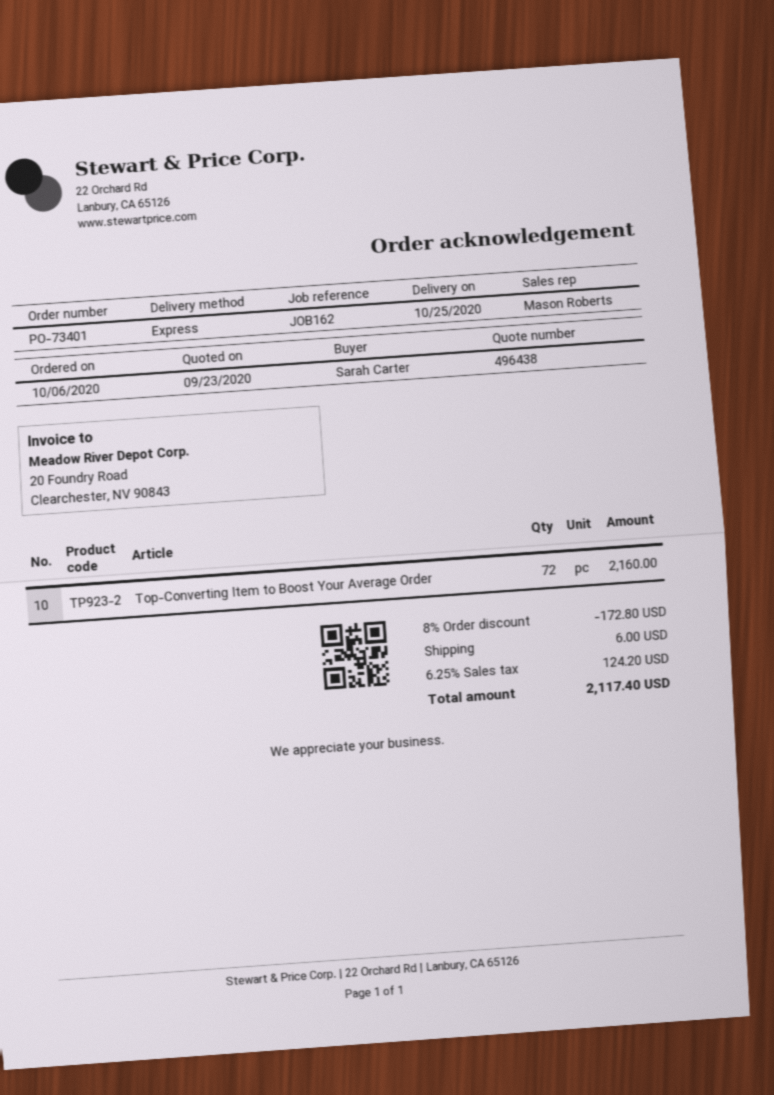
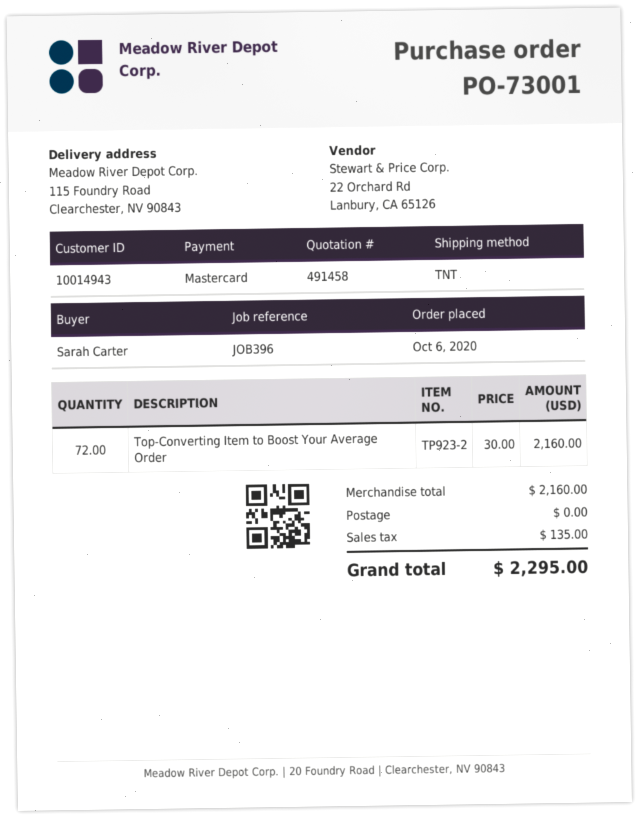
quote number: 496438 -> 491458
order number: PO-73401 -> PO-73001
reference: JOB162 -> JOB396
shipping method: express -> TNT
discount: 8% = 172.80 -> none
shipping: 6.00 -> 0.00
tax: 124.20 -> 135.00
total: 2117.40 -> 2295.00

